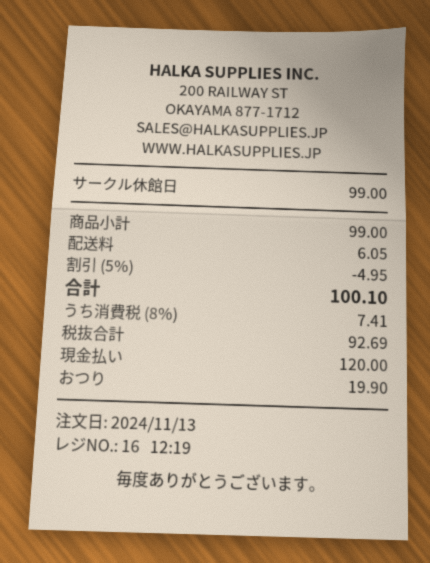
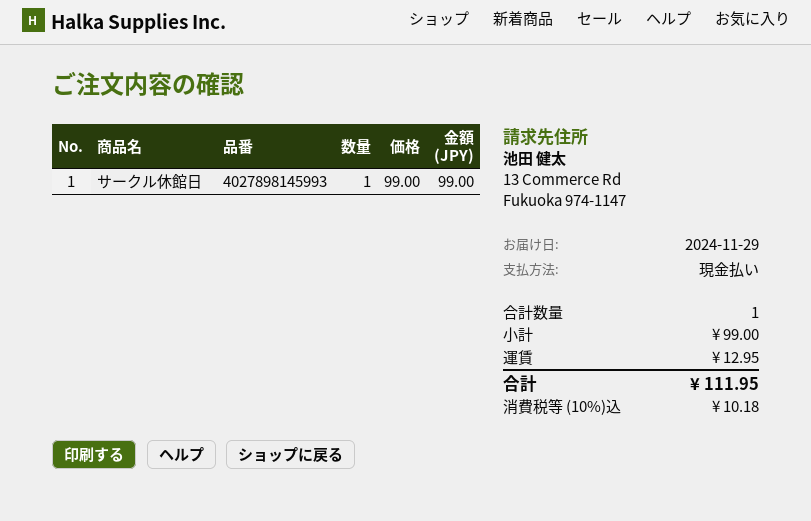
discount: 5% = 4.95 -> none
shipping: 6.05 -> 12.95
tax: 8% = 7.41 -> 10% = 10.18
total: 100.10 -> 111.95

